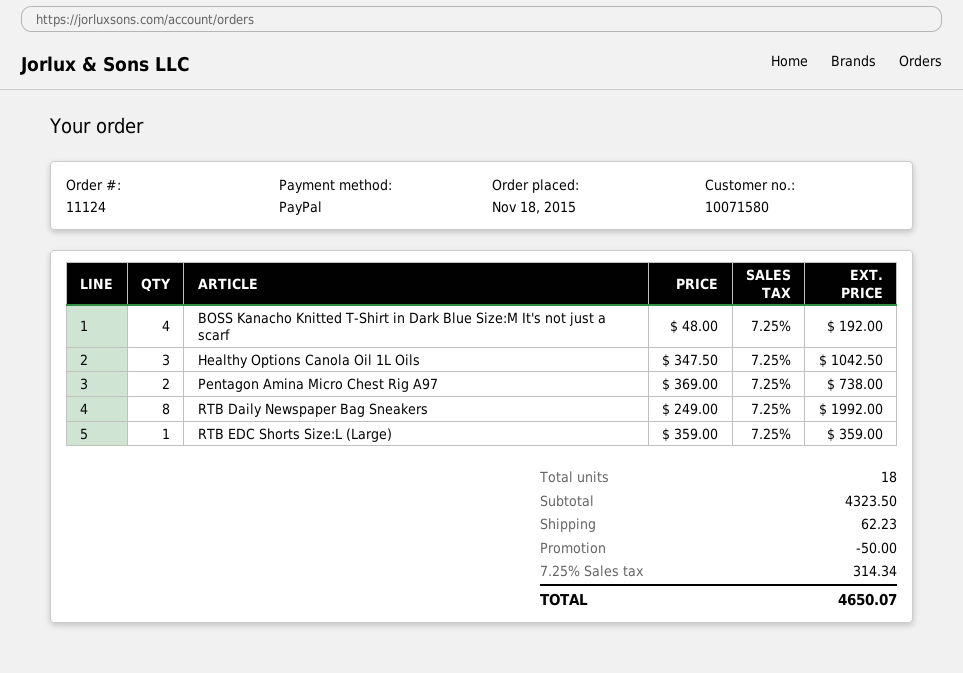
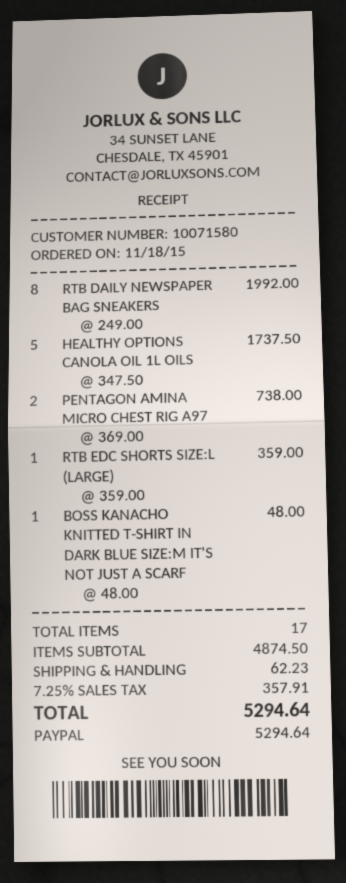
BOSS Kanacho Knitted T-Shirt in Dark Blue Size:M It's not just a scarf: 4 x 48.00 = 192.00 -> 1 x 48.00 = 48.00
Healthy Options Canola Oil 1L Oils: 3 x 347.50 = 1042.50 -> 5 x 347.50 = 1737.50
total quantity: 18 -> 17
subtotal: 4323.50 -> 4874.50
discount: 50.00 -> none
tax: 7.25% = 314.34 -> 7.25% = 357.91
total: 4650.07 -> 5294.64

